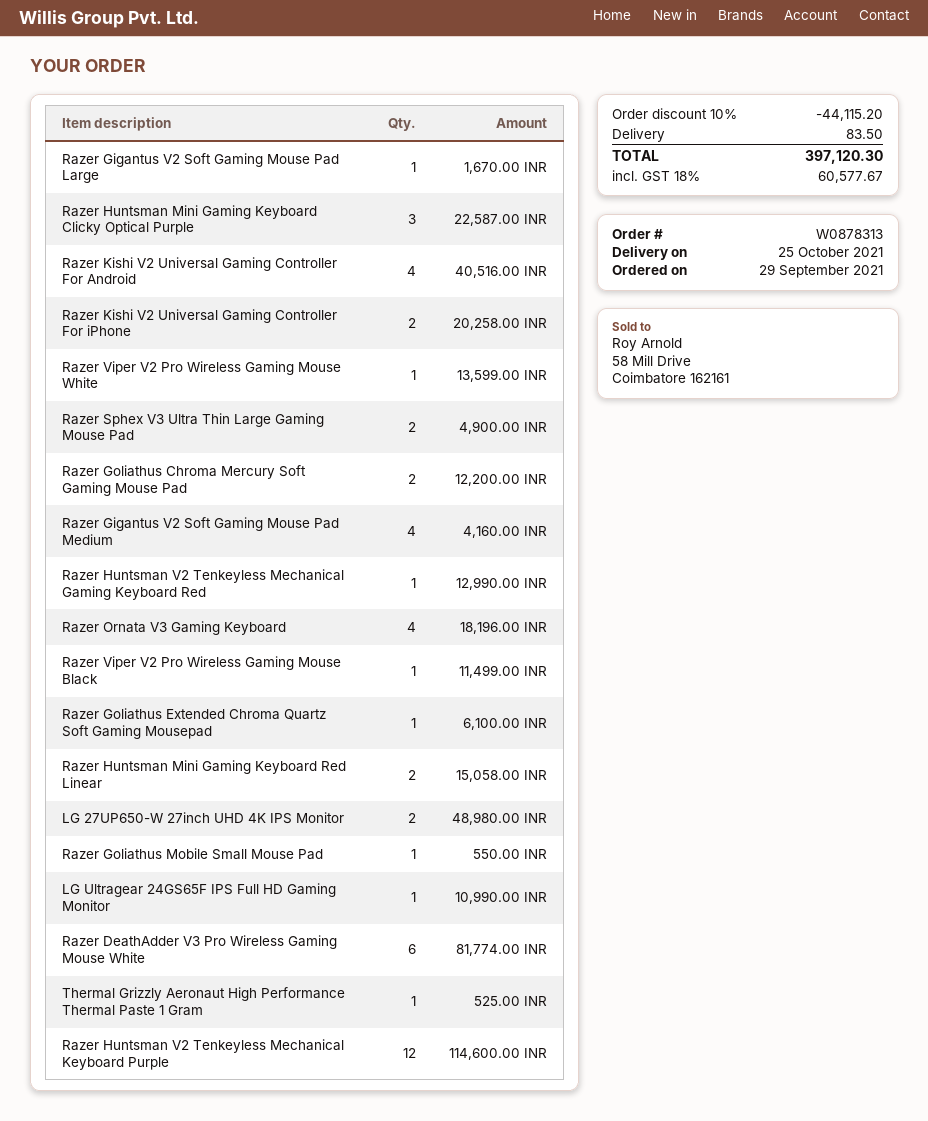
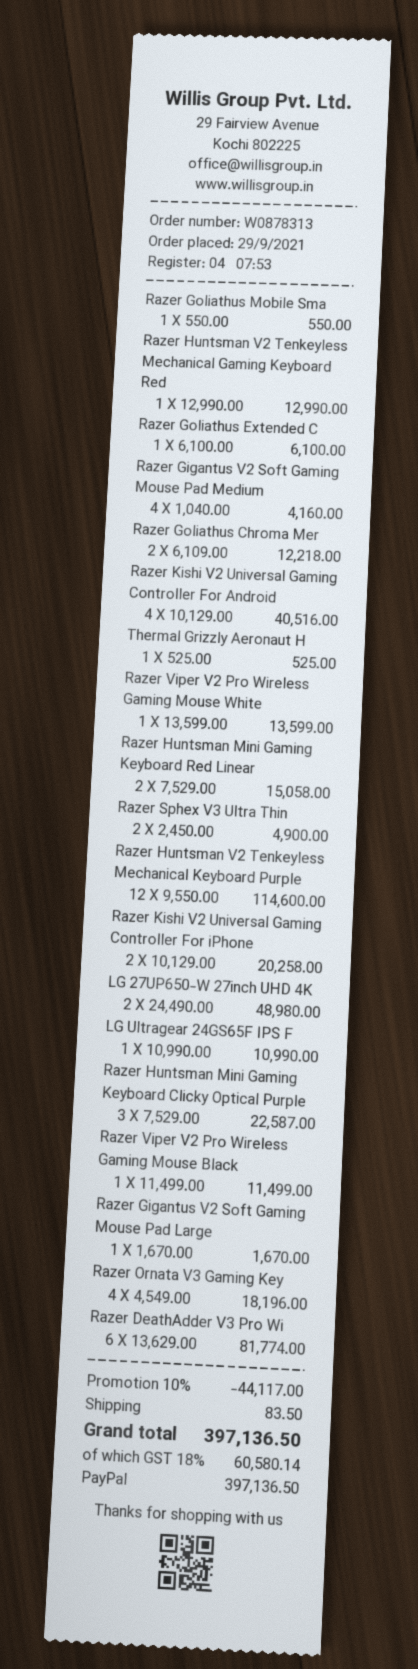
Razer Goliathus Chroma Mercury Soft Gaming Mouse Pad: 2 for 12200.00 -> 2 for 12218.00
discount: 10% = 44115.20 -> 10% = 44117.00
tax: 18% = 60577.67 -> 18% = 60580.14
total: 397120.30 -> 397136.50

